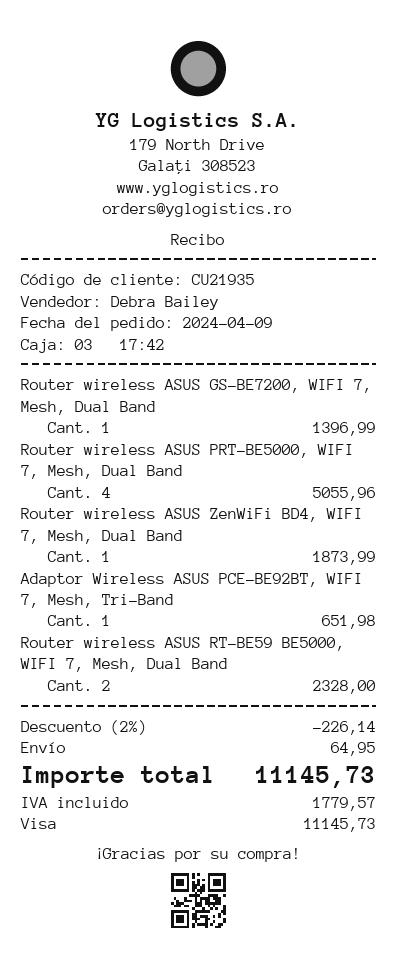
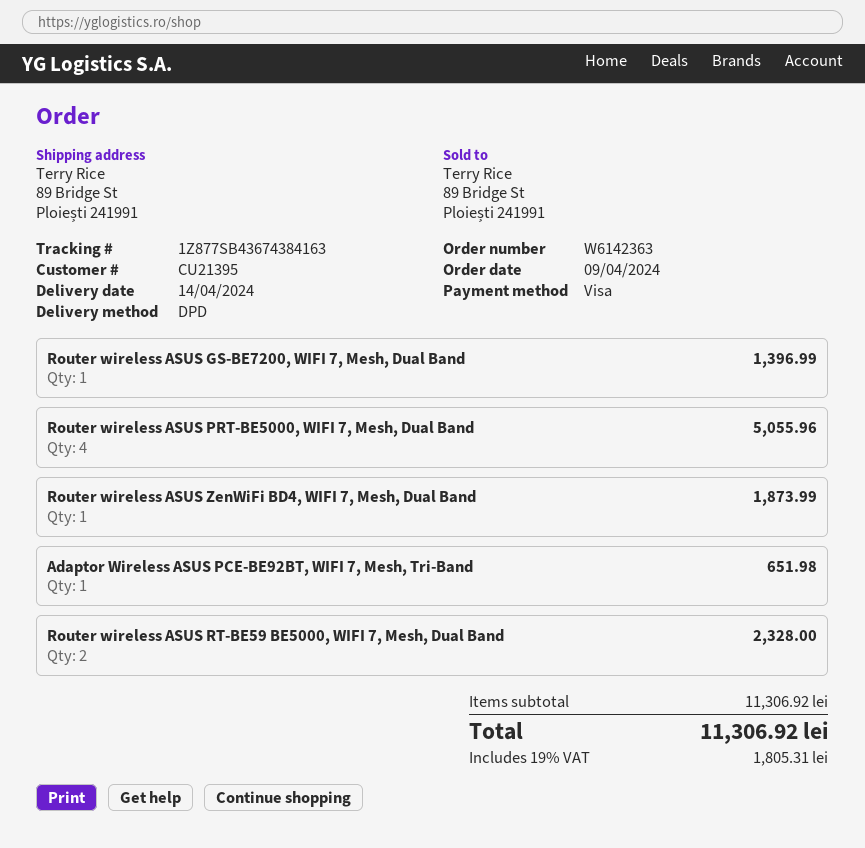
customer number: CU21935 -> CU21395
discount: 2% = 226.14 -> none
shipping: 64.95 -> none
tax: 1779.57 -> 1805.31
total: 11145.73 -> 11306.92

